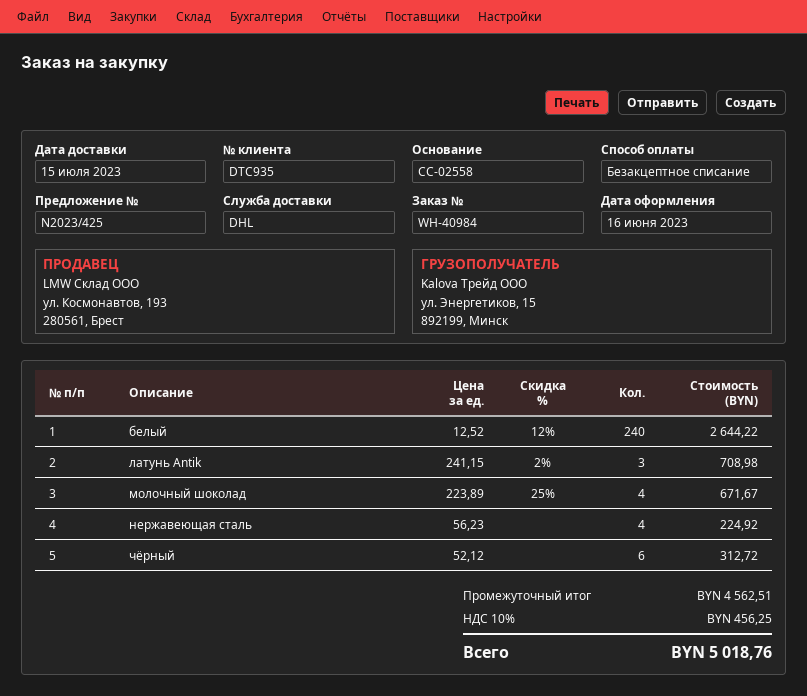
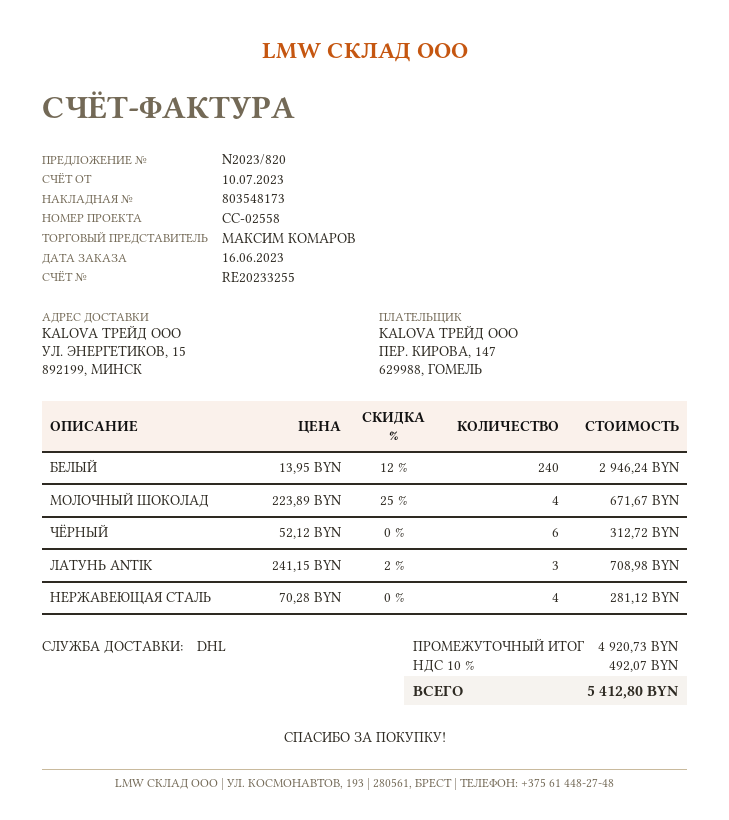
quote number: N2023/425 -> N2023/820
белый: 240 x 12.52 - 12% = 2644.22 -> 240 x 13.95 - 12% = 2946.24
нержавеющая сталь: 4 x 56.23 = 224.92 -> 4 x 70.28 = 281.12
subtotal: 4562.51 -> 4920.73
tax: 10% = 456.25 -> 10% = 492.07
total: 5018.76 -> 5412.80

